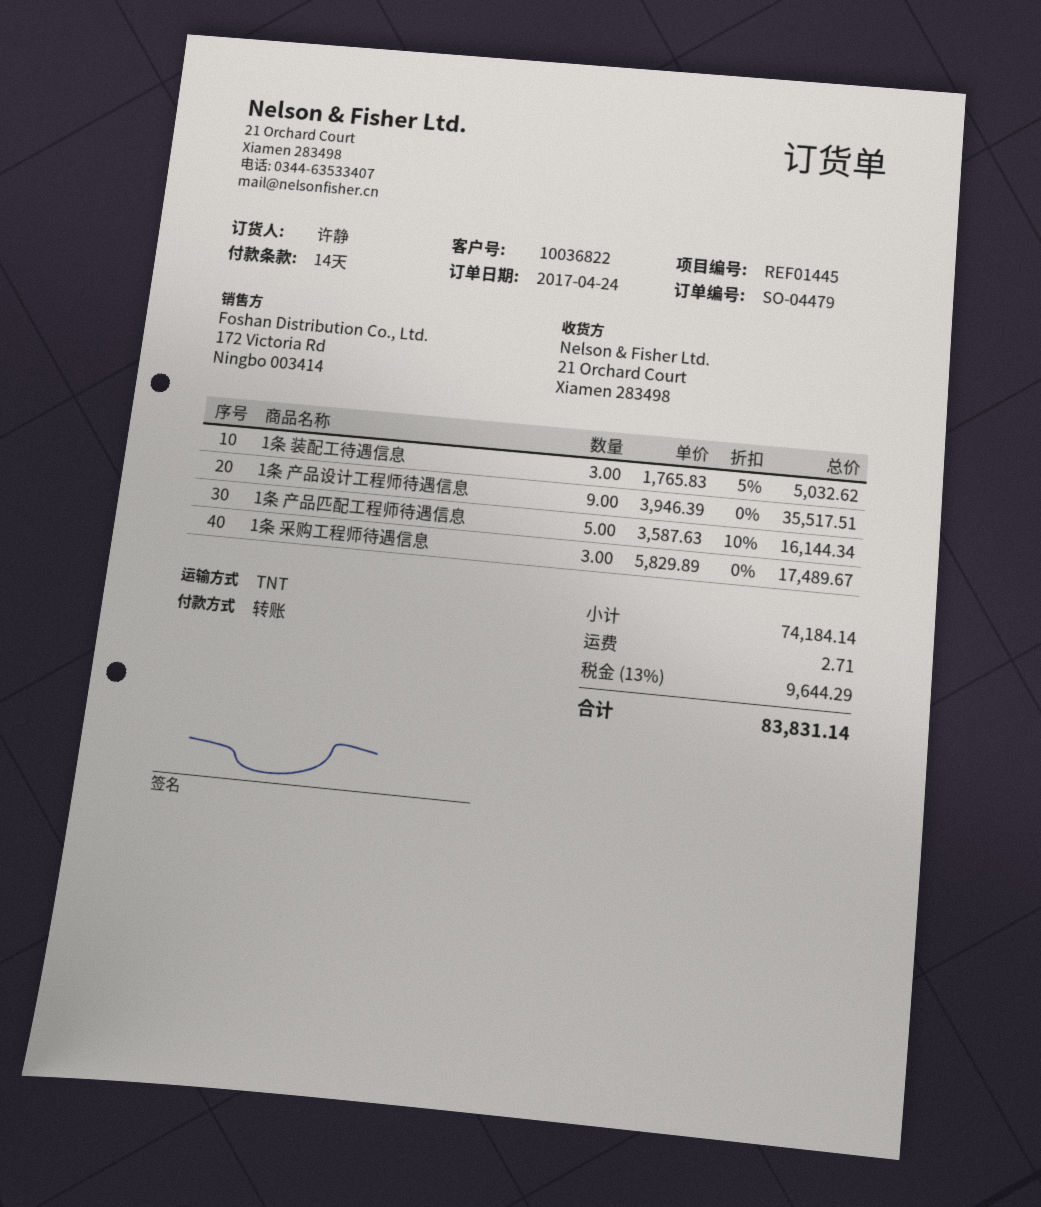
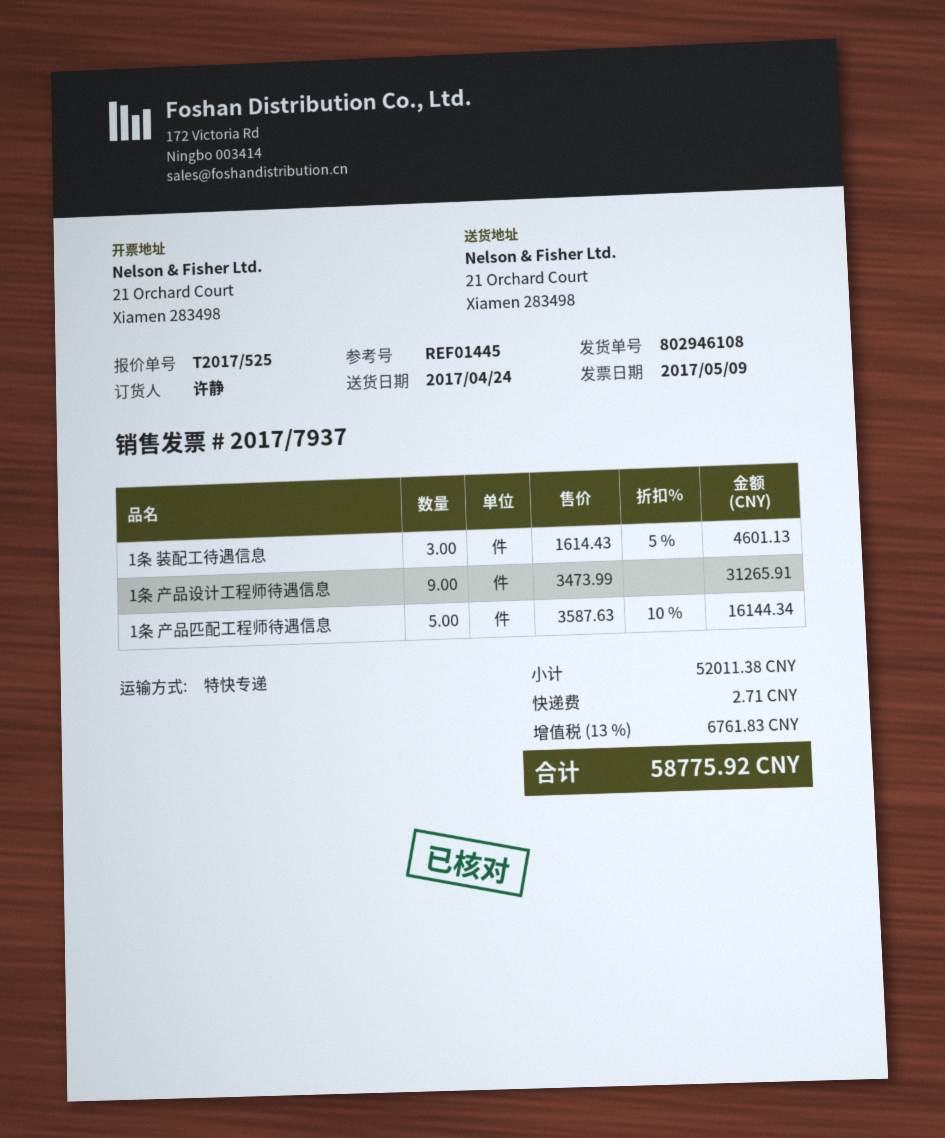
shipping method: TNT -> express
1条 装配工待遇信息: 3 x 1765.83 - 5% = 5032.62 -> 3 x 1614.43 - 5% = 4601.13
1条 产品设计工程师待遇信息: 9 x 3946.39 = 35517.51 -> 9 x 3473.99 = 31265.91
1条 采购工程师待遇信息: 3 x 5829.89 = 17489.67 -> none
subtotal: 74184.14 -> 52011.38
tax: 13% = 9644.29 -> 13% = 6761.83
total: 83831.14 -> 58775.92

